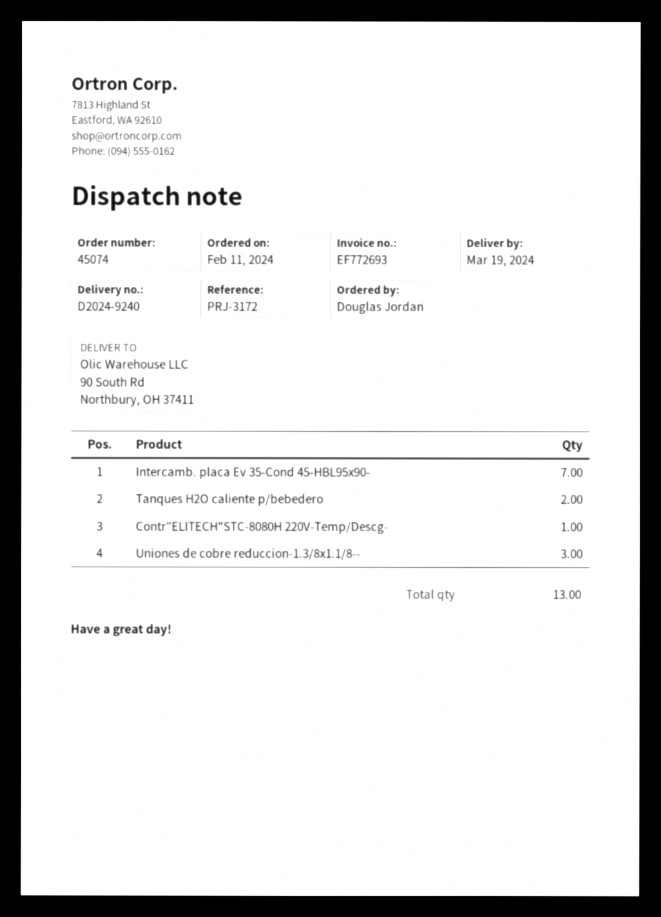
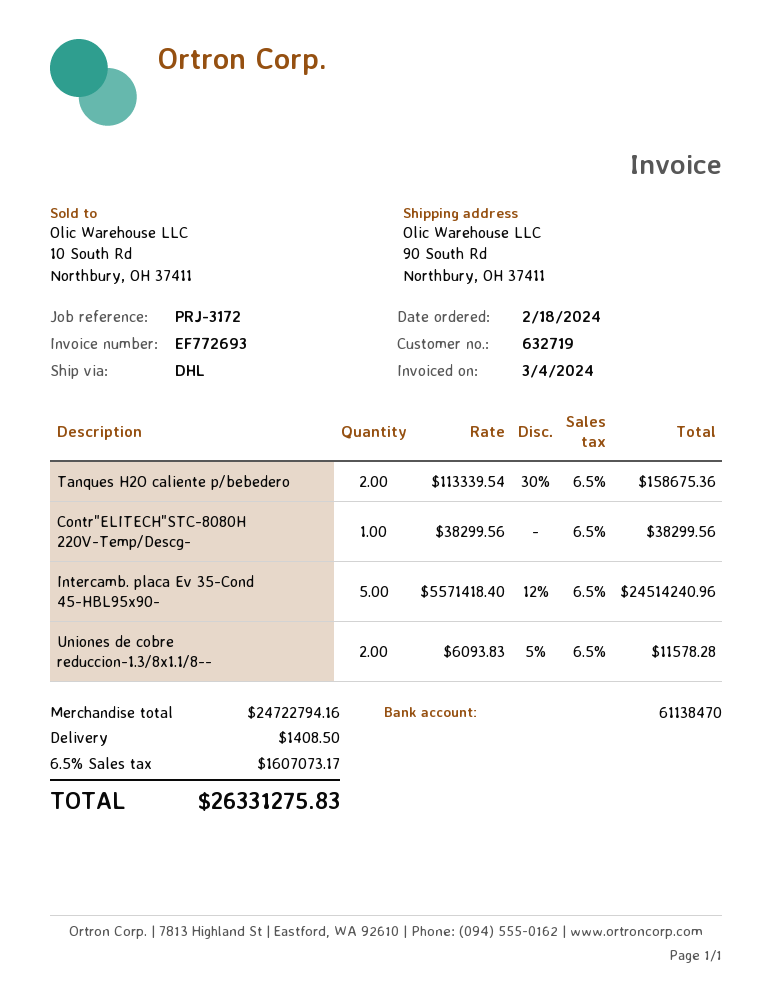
order date: 2024-02-11 -> 2024-02-18
Intercamb. placa Ev 35-Cond 45-HBL95x90-: 7 -> 5
Uniones de cobre reduccion-1.3/8x1.1/8--: 3 -> 2

